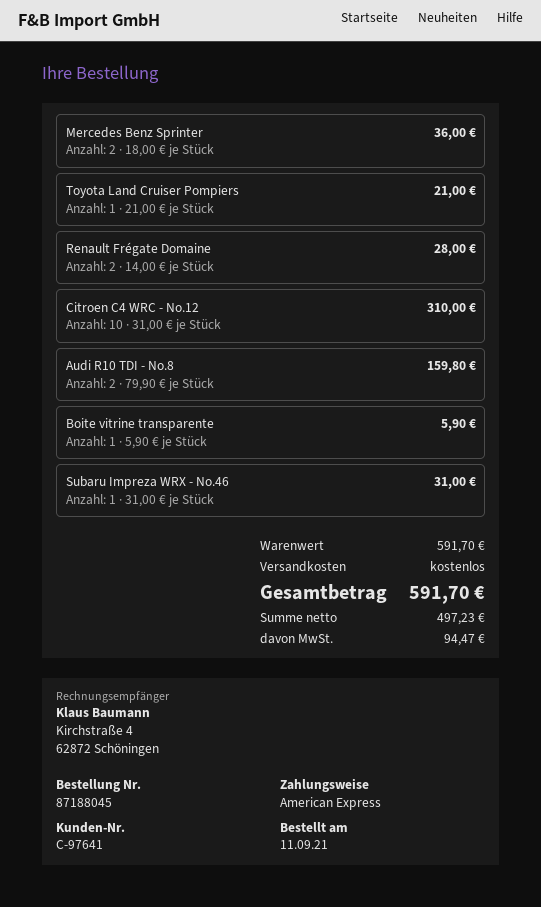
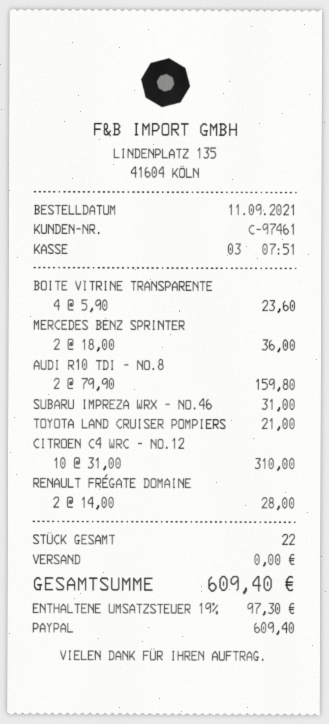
customer number: C-97641 -> C-97461
payment method: American Express -> PayPal
Boite vitrine transparente: 1 x 5.90 = 5.90 -> 4 x 5.90 = 23.60
tax: 94.47 -> 97.30
total: 591.70 -> 609.40

